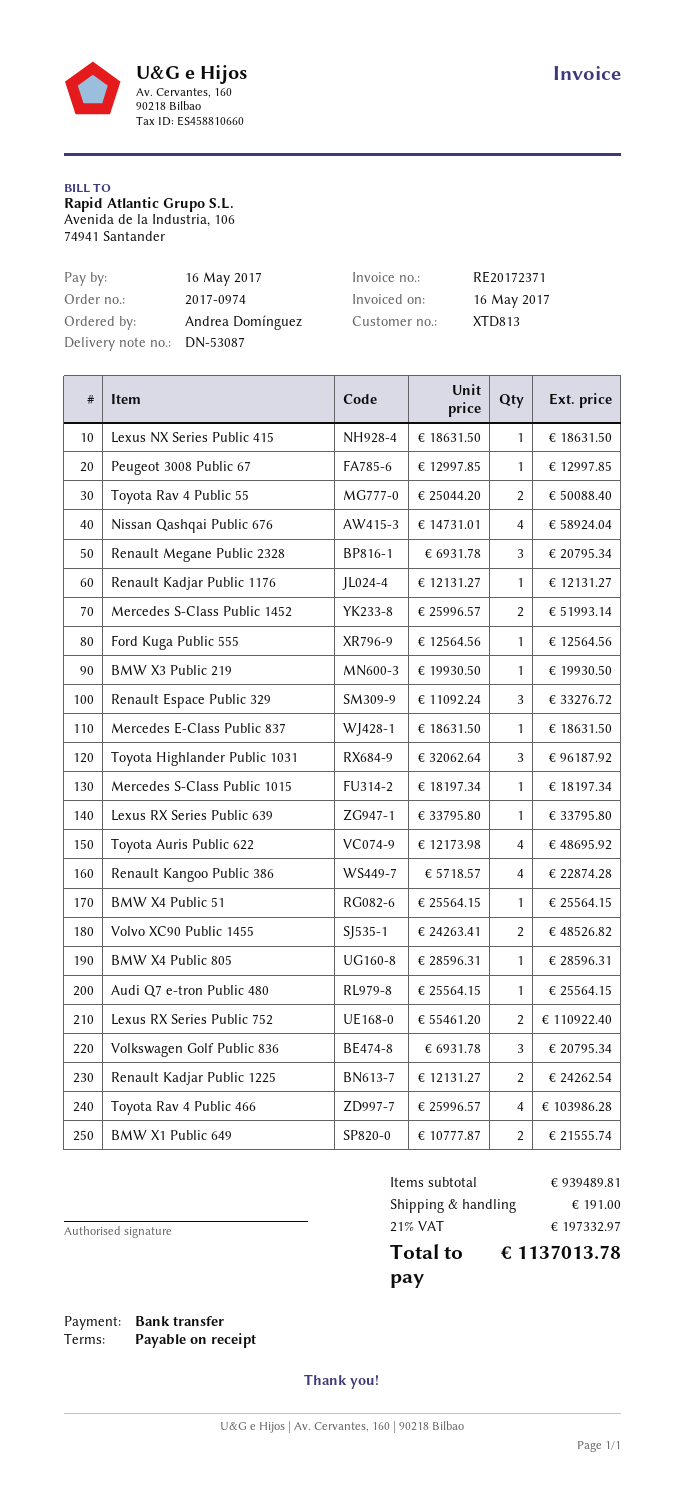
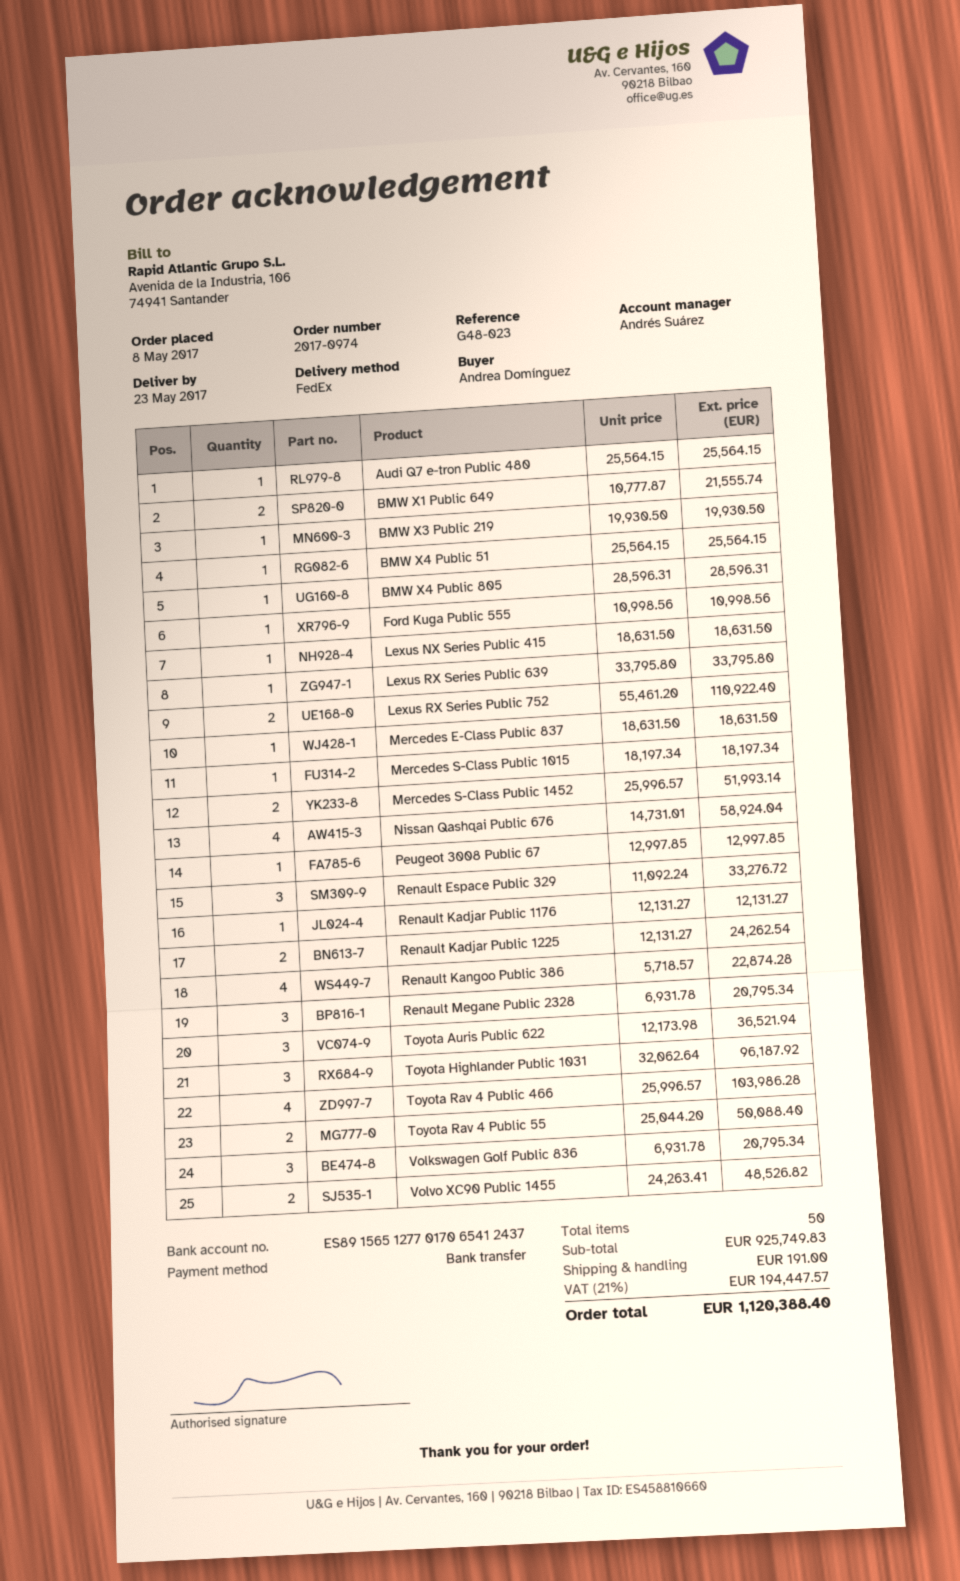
Ford Kuga Public 555: 1 x 12564.56 = 12564.56 -> 1 x 10998.56 = 10998.56
Toyota Auris Public 622: 4 x 12173.98 = 48695.92 -> 3 x 12173.98 = 36521.94
subtotal: 939489.81 -> 925749.83
tax: 21% = 197332.97 -> 21% = 194447.57
total: 1137013.78 -> 1120388.40

